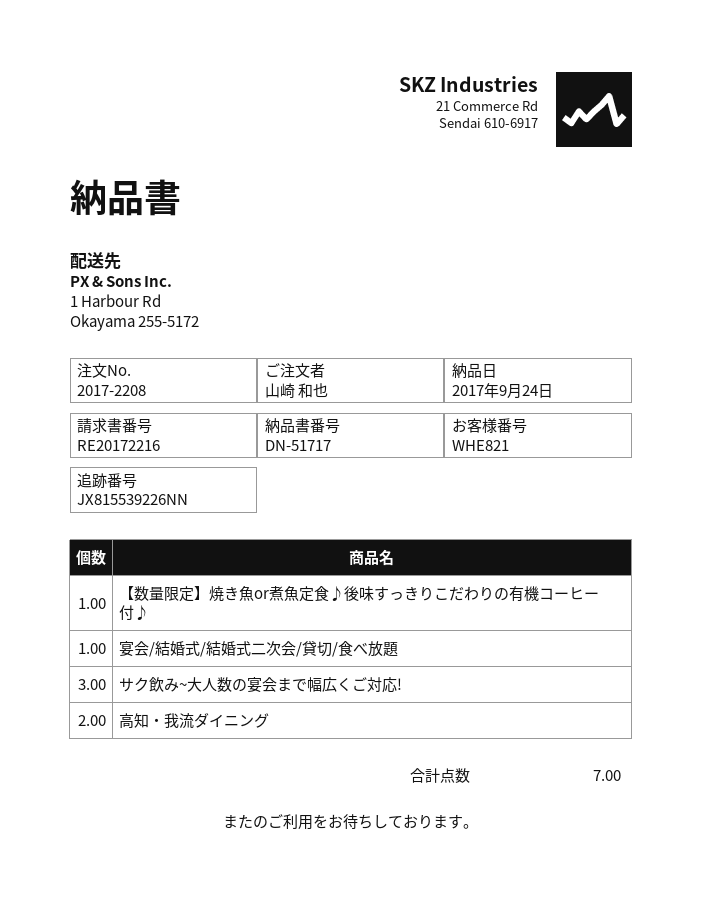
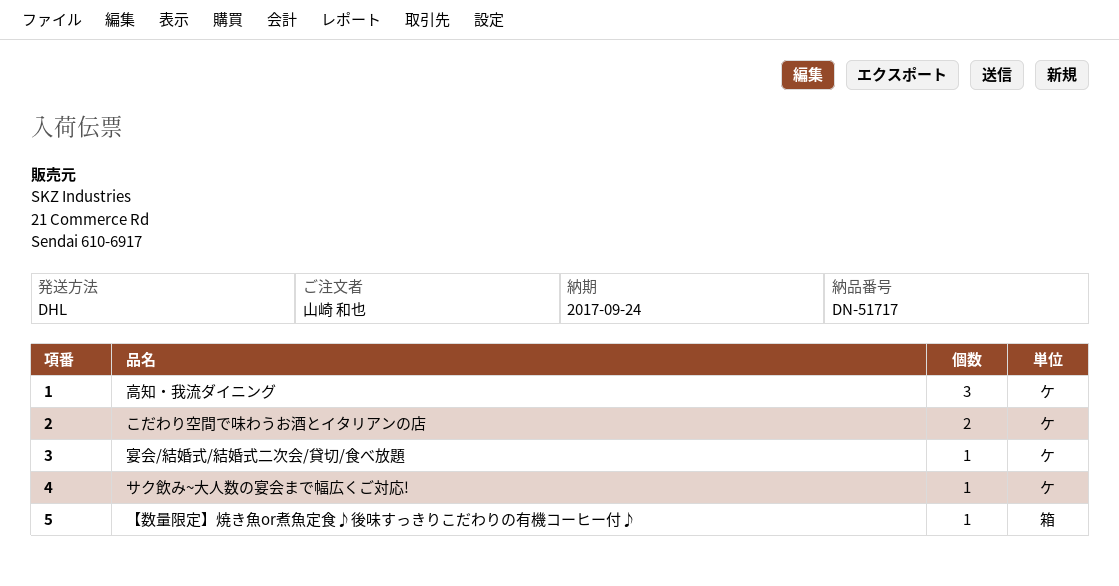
サク飲み~大人数の宴会まで幅広くご対応!: 3 -> 1
高知・我流ダイニング: 2 -> 3
こだわり空間で味わうお酒とイタリアンの店: none -> 2

